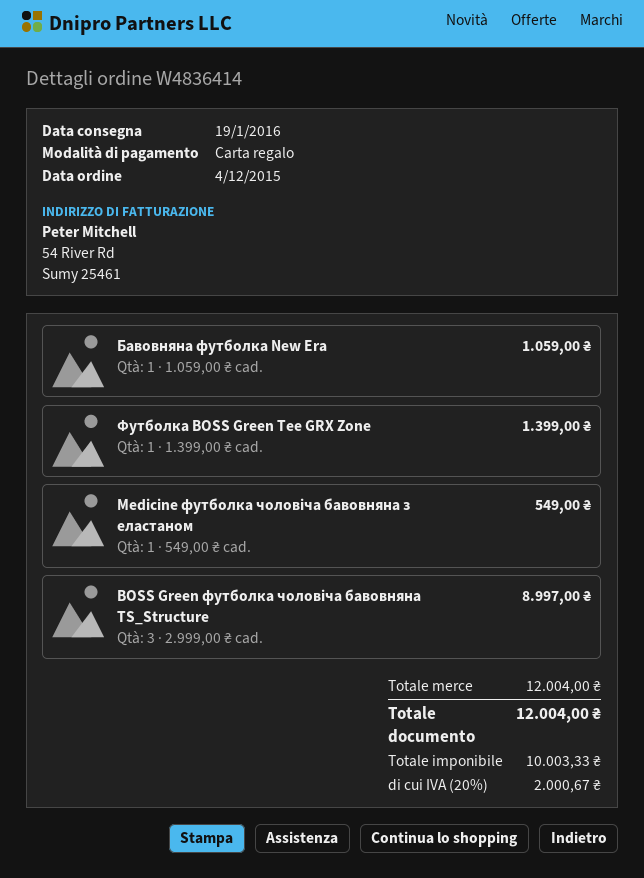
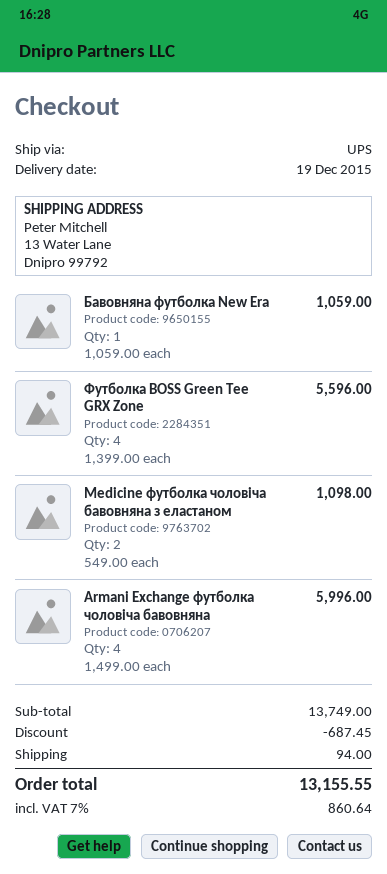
delivery date: 2016-01-19 -> 2015-12-19
Футболка BOSS Green Tee GRX Zone: 1 x 1399.00 = 1399.00 -> 4 x 1399.00 = 5596.00
Medicine футболка чоловіча бавовняна з еластаном: 1 x 549.00 = 549.00 -> 2 x 549.00 = 1098.00
BOSS Green футболка чоловіча бавовняна TS_Structure: 3 x 2999.00 = 8997.00 -> none
Armani Exchange футболка чоловіча бавовняна: none -> 4 x 1499.00 = 5996.00
subtotal: 12004.00 -> 13749.00
discount: none -> 687.45
shipping: none -> 94.00
tax: 20% = 2000.67 -> 7% = 860.64
total: 12004.00 -> 13155.55

